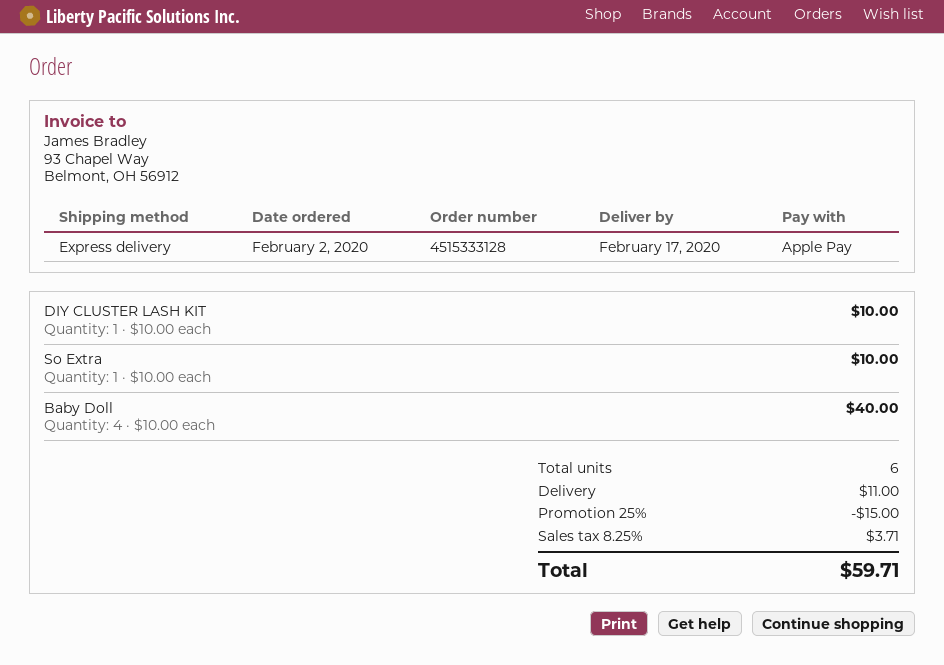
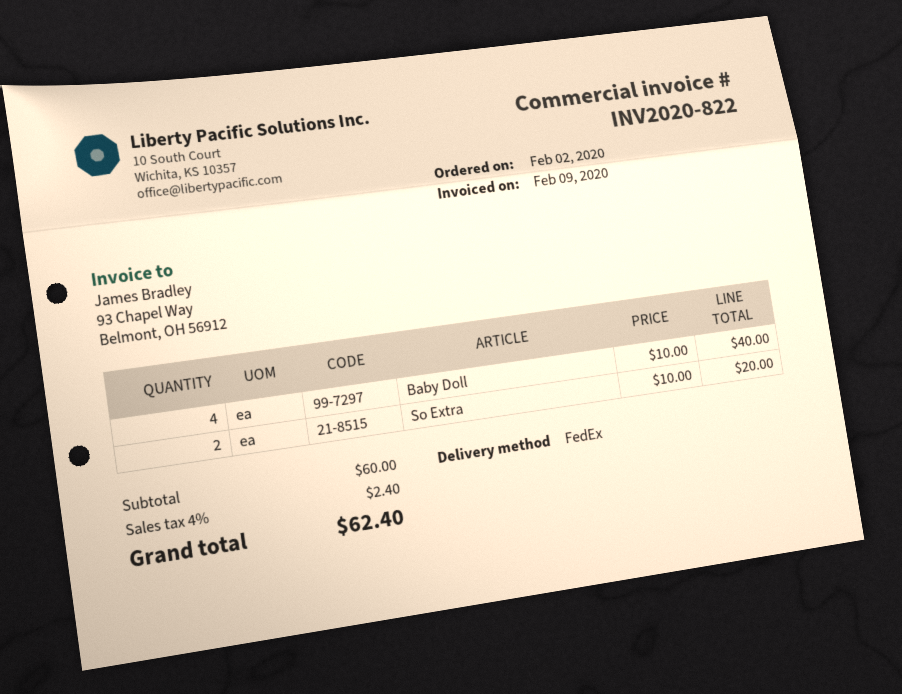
shipping method: express -> FedEx
DIY CLUSTER LASH KIT: 1 x 10.00 = 10.00 -> none
So Extra: 1 x 10.00 = 10.00 -> 2 x 10.00 = 20.00
discount: 25% = 15.00 -> none
shipping: 11.00 -> none
tax: 8.25% = 3.71 -> 4% = 2.40
total: 59.71 -> 62.40

